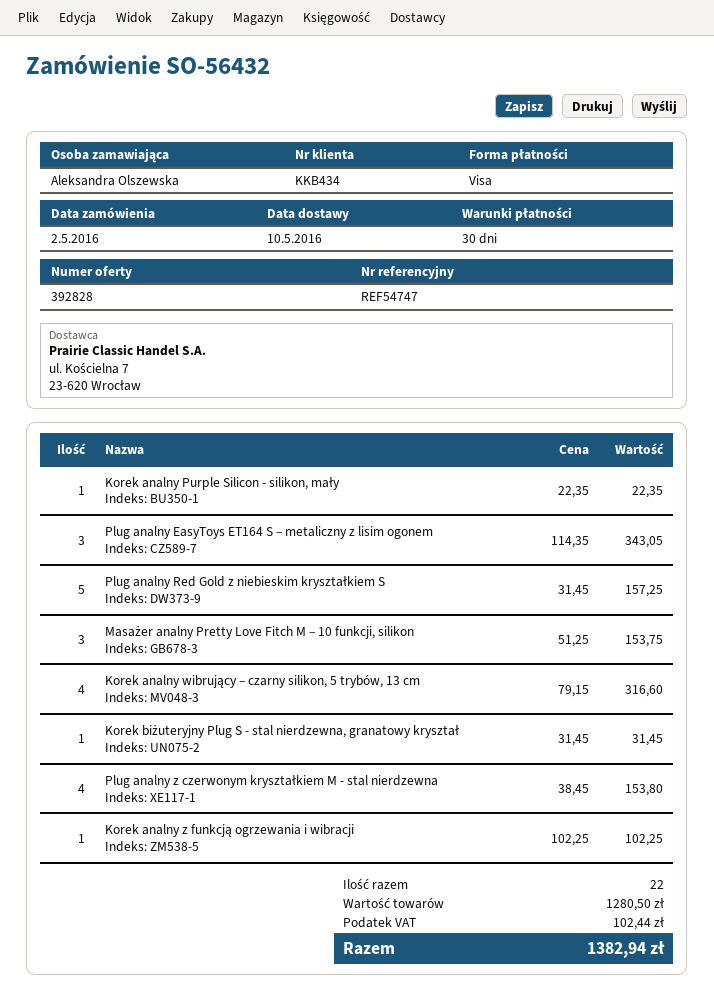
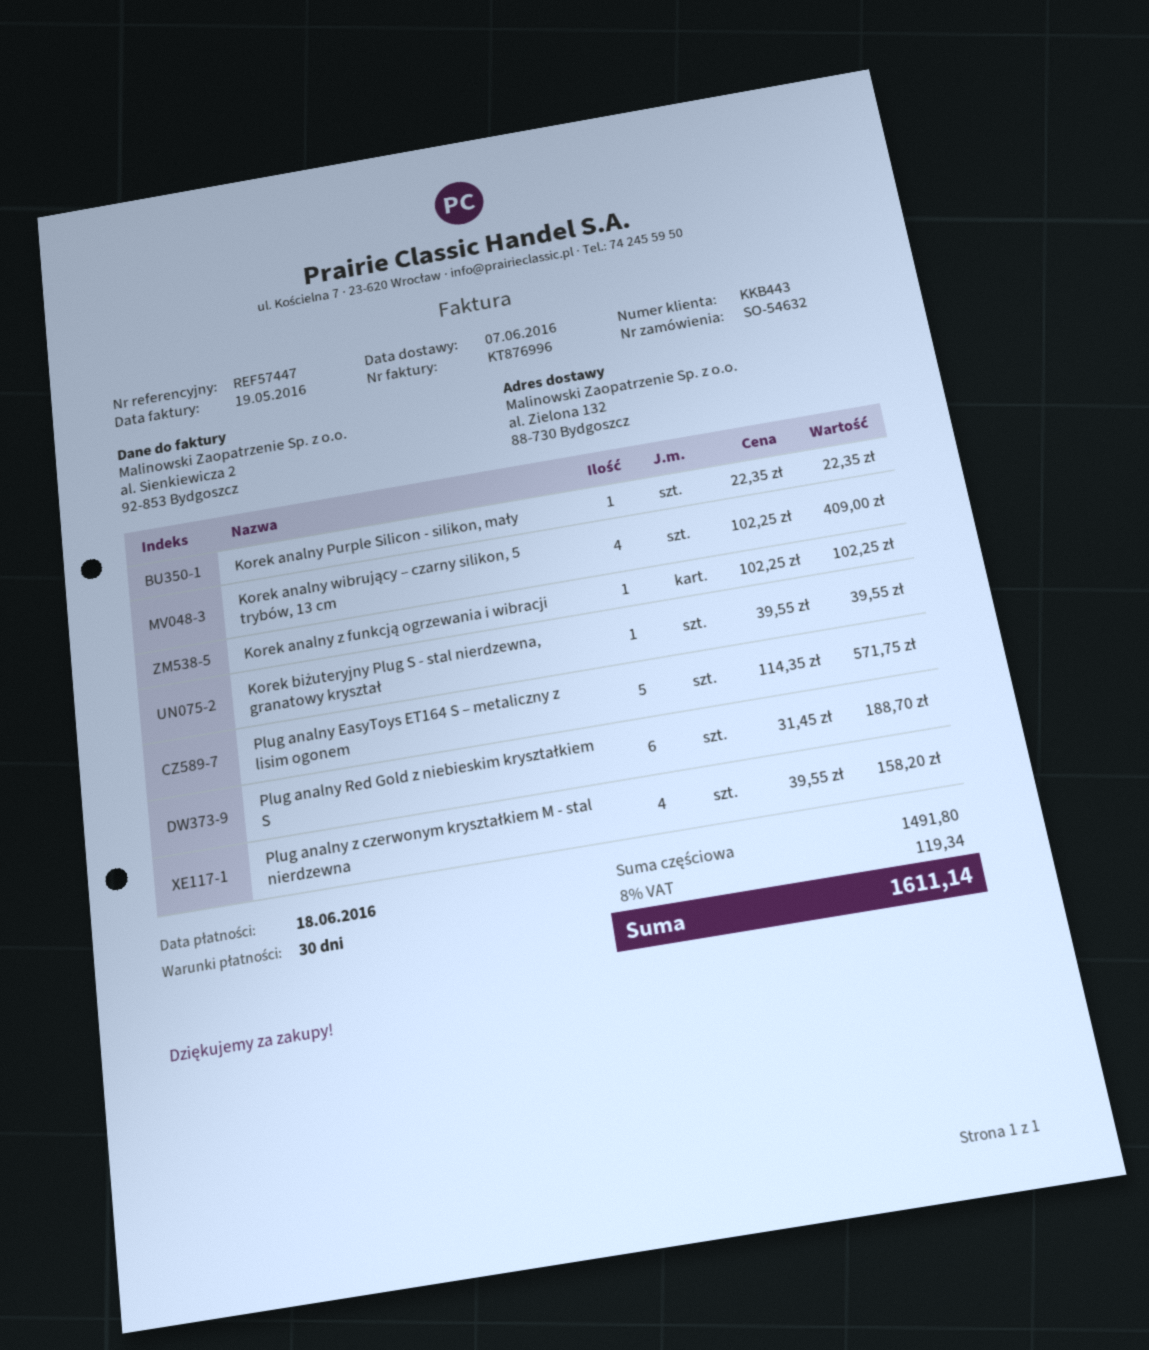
order number: SO-56432 -> SO-54632
delivery date: 2016-05-10 -> 2016-06-07
customer number: KKB434 -> KKB443
reference: REF54747 -> REF57447
Plug analny EasyToys ET164 S – metaliczny z lisim ogonem: 3 x 114.35 = 343.05 -> 5 x 114.35 = 571.75
Plug analny Red Gold z niebieskim kryształkiem S: 5 x 31.45 = 157.25 -> 6 x 31.45 = 188.70
Masażer analny Pretty Love Fitch M – 10 funkcji, silikon: 3 x 51.25 = 153.75 -> none
Korek analny wibrujący – czarny silikon, 5 trybów, 13 cm: 4 x 79.15 = 316.60 -> 4 x 102.25 = 409.00
Korek biżuteryjny Plug S - stal nierdzewna, granatowy kryształ: 1 x 31.45 = 31.45 -> 1 x 39.55 = 39.55
Plug analny z czerwonym kryształkiem M - stal nierdzewna: 4 x 38.45 = 153.80 -> 4 x 39.55 = 158.20
subtotal: 1280.50 -> 1491.80
tax: 102.44 -> 119.34
total: 1382.94 -> 1611.14

